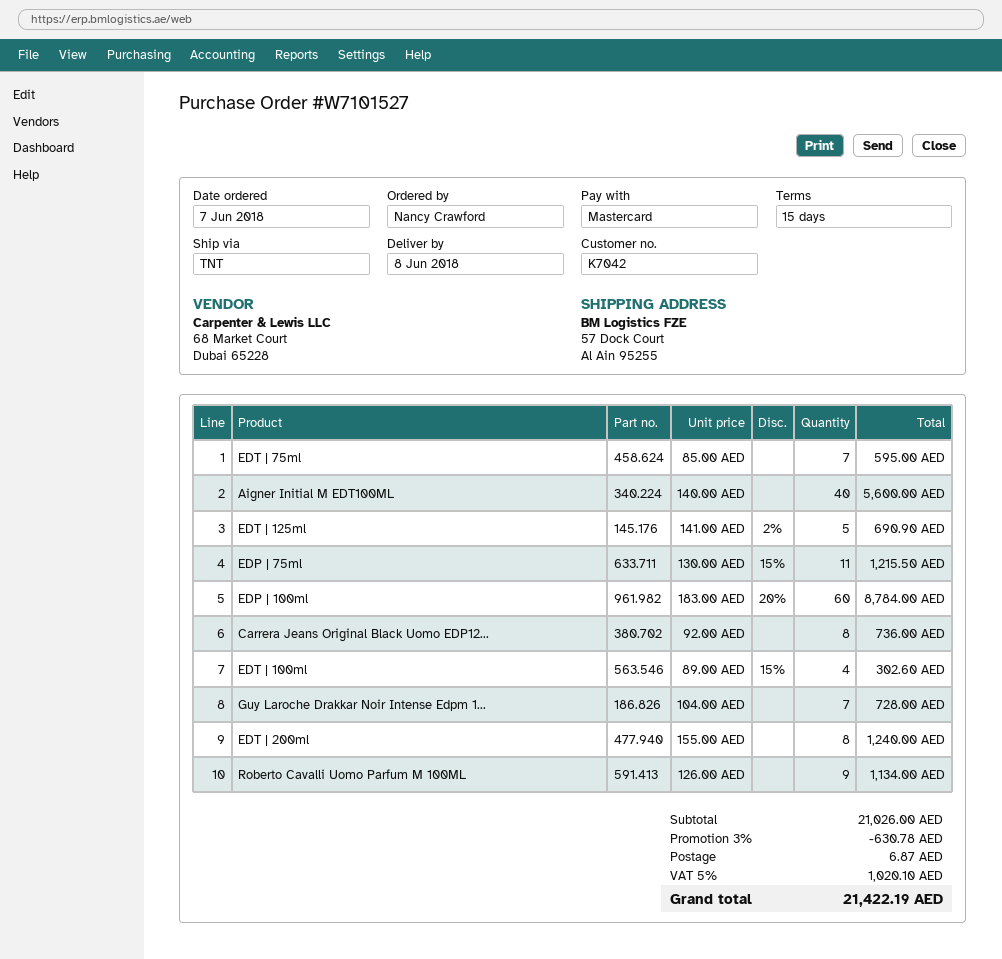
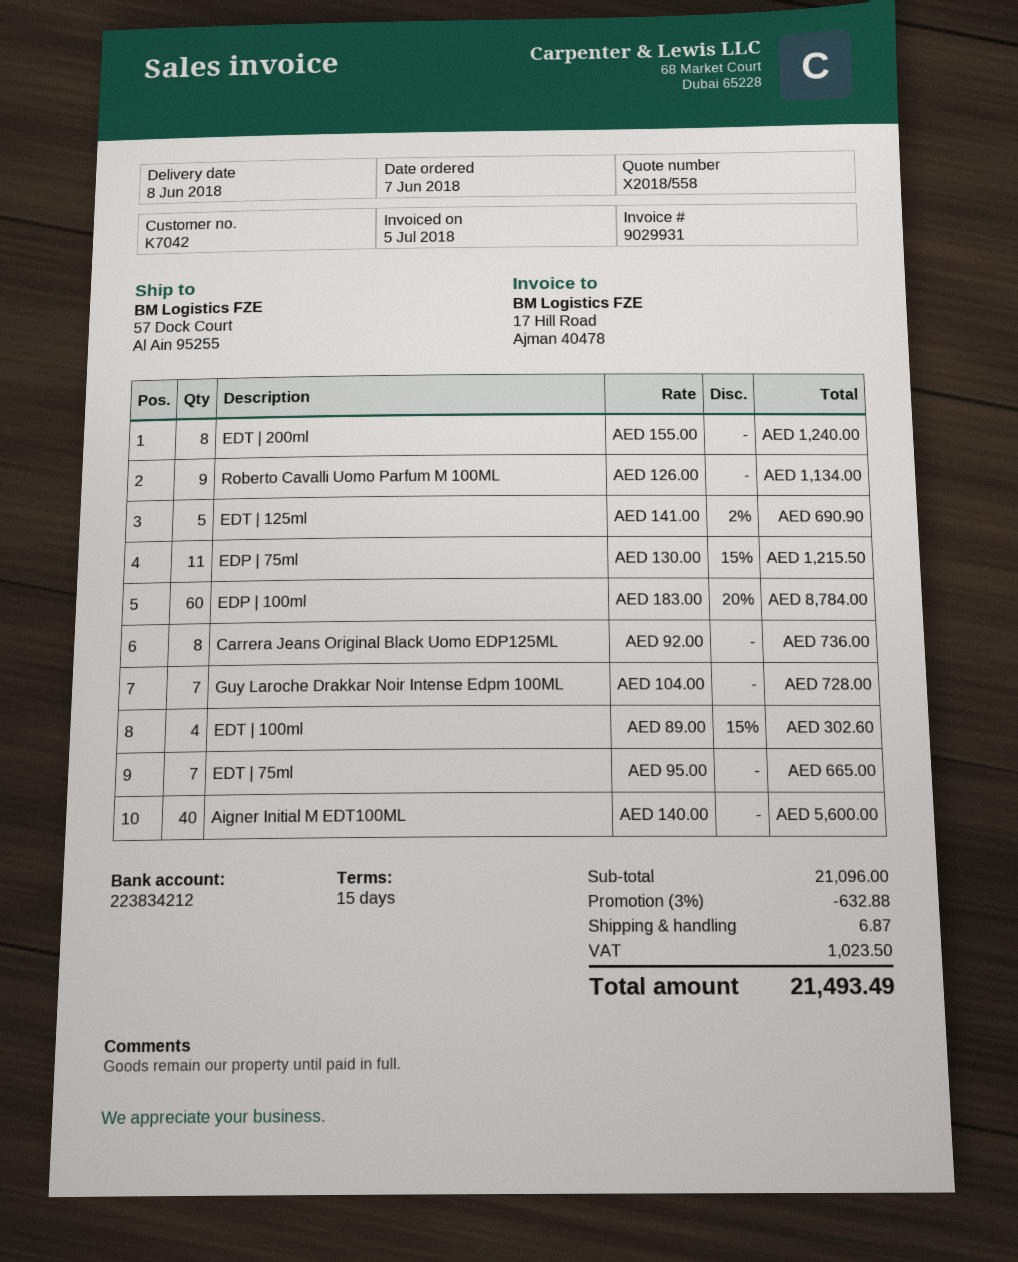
EDT | 75ml: 7 x 85.00 = 595.00 -> 7 x 95.00 = 665.00
subtotal: 21026.00 -> 21096.00
discount: 3% = 630.78 -> 3% = 632.88
tax: 1020.10 -> 1023.50
total: 21422.19 -> 21493.49

